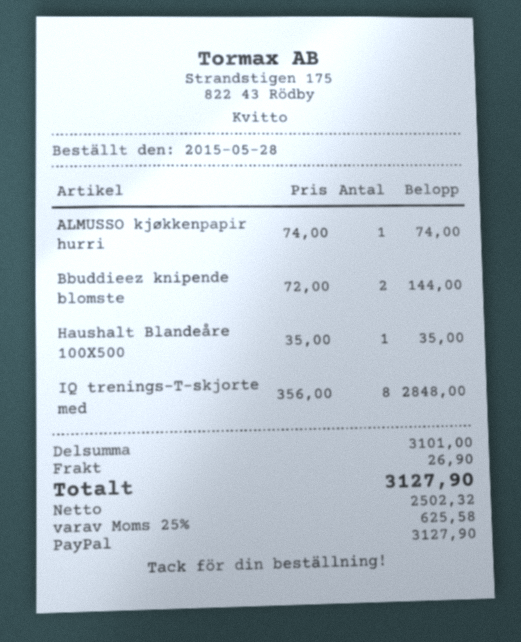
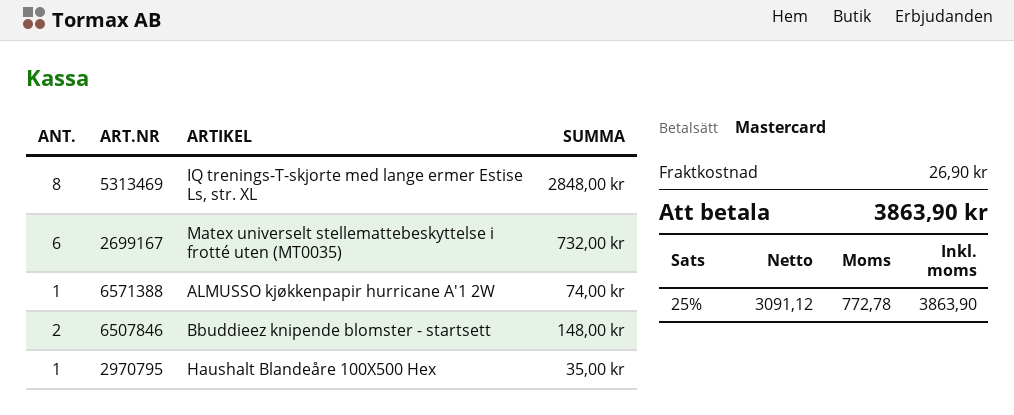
payment method: PayPal -> Mastercard
Bbuddieez knipende blomste: 2 for 144.00 -> 2 for 148.00
Matex universelt stellemattebeskyttelse i frotté uten (MT0035): none -> 6 for 732.00
net: 2502.32 -> 3091.12
tax: 25% = 625.58 -> 25% = 772.78
total: 3127.90 -> 3863.90

